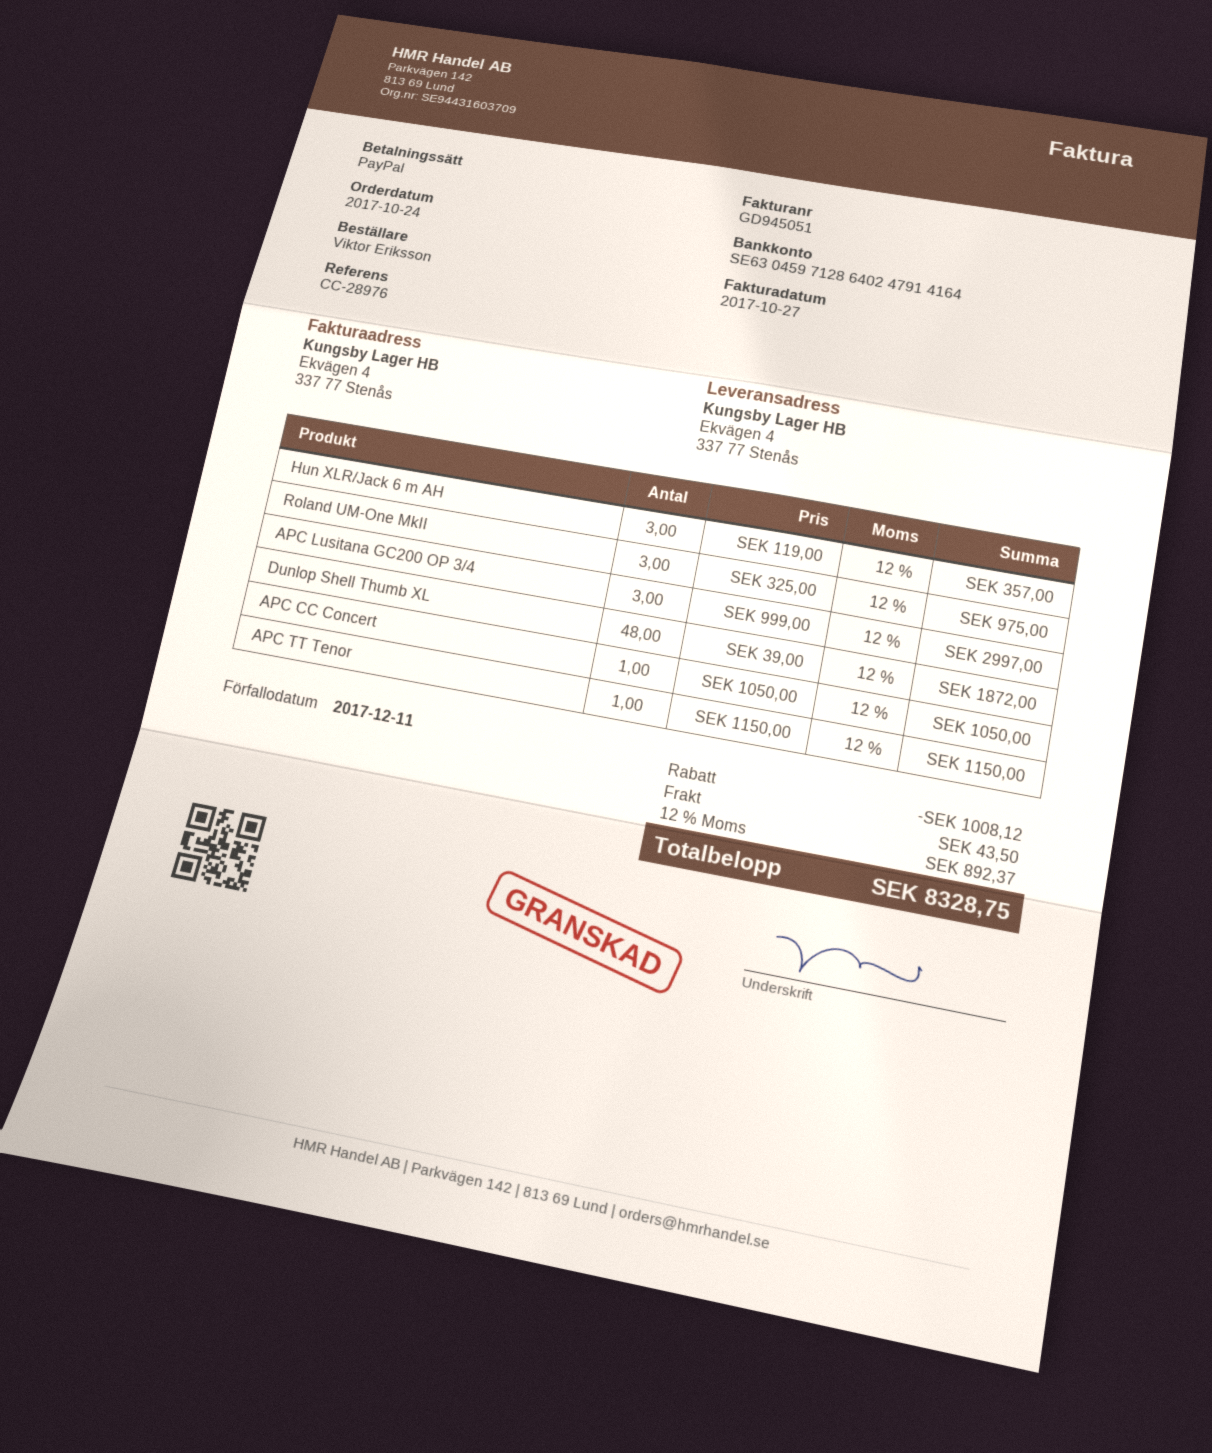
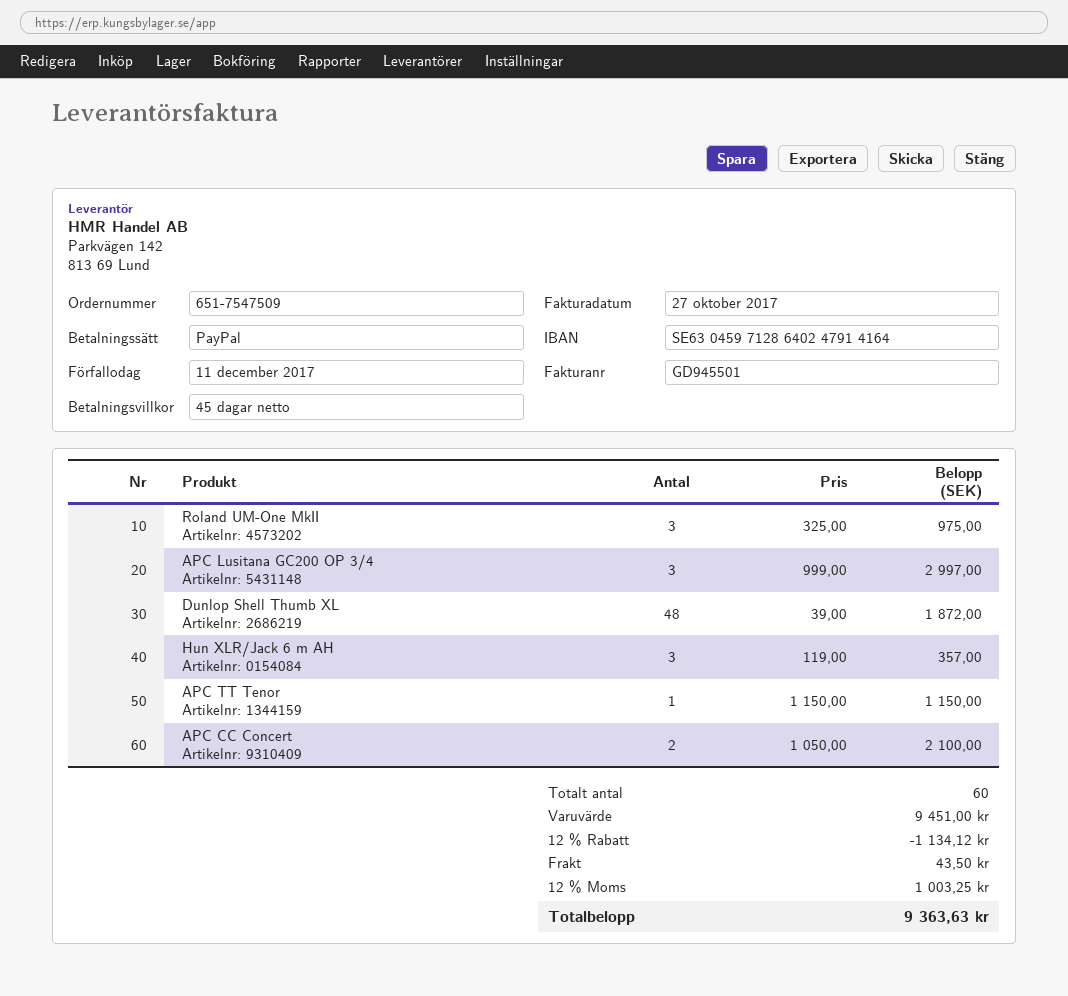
invoice number: GD945051 -> GD945501
APC CC Concert: 1 x 1050.00 = 1050.00 -> 2 x 1050.00 = 2100.00
discount: 1008.12 -> 1134.12
tax: 12% = 892.37 -> 12% = 1003.25
total: 8328.75 -> 9363.63

